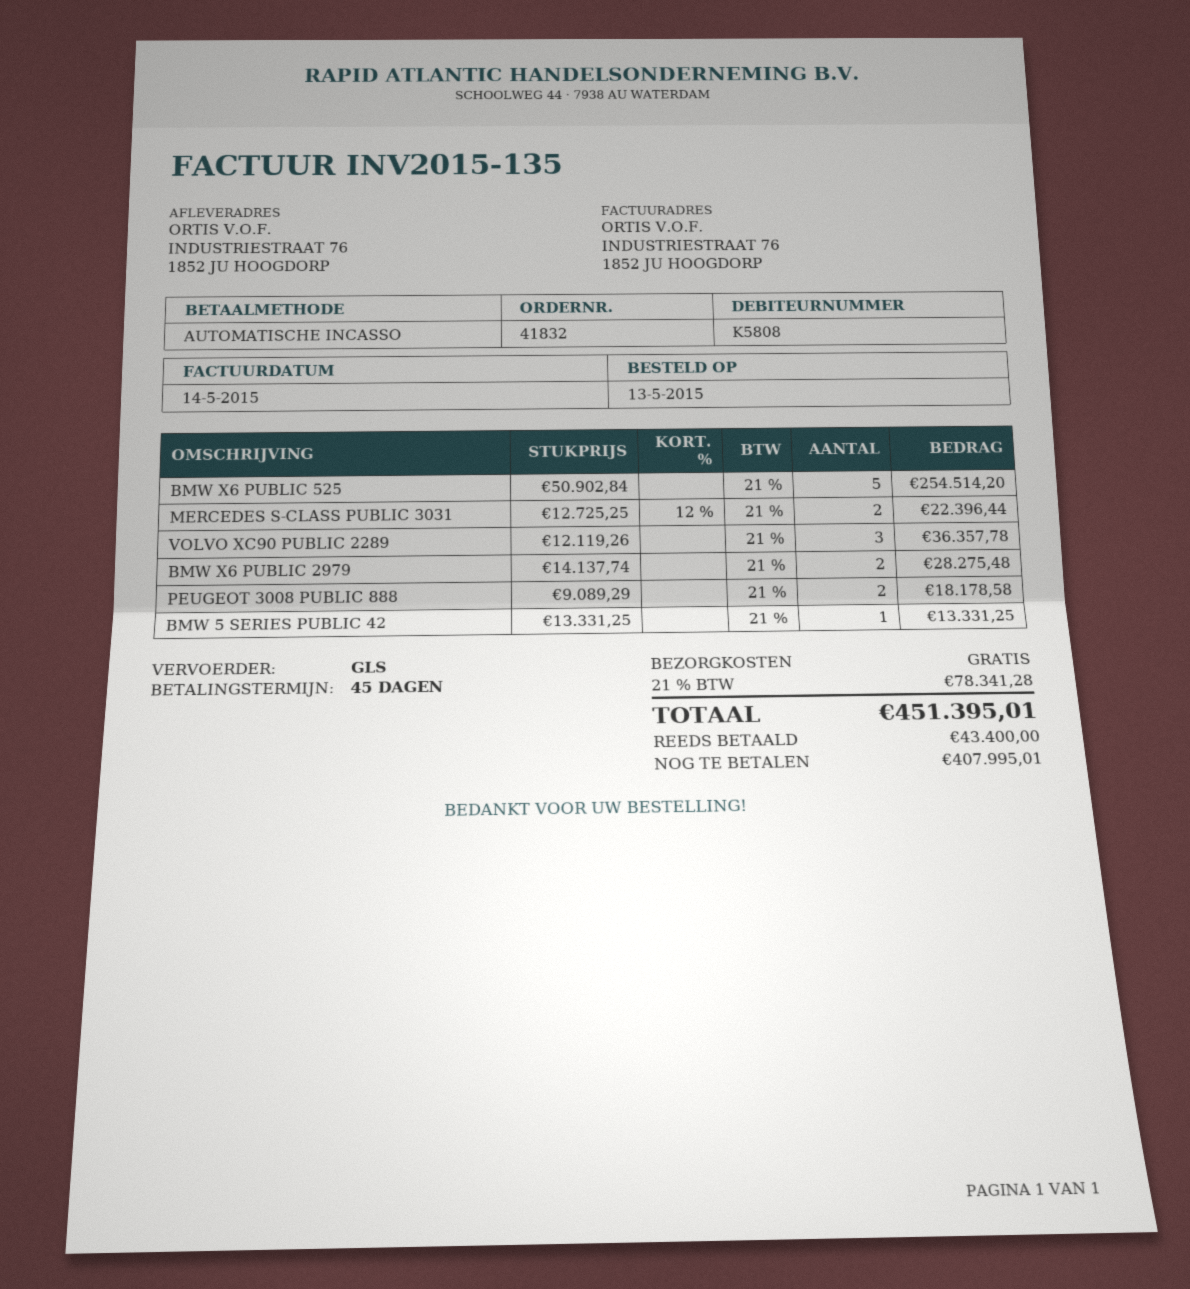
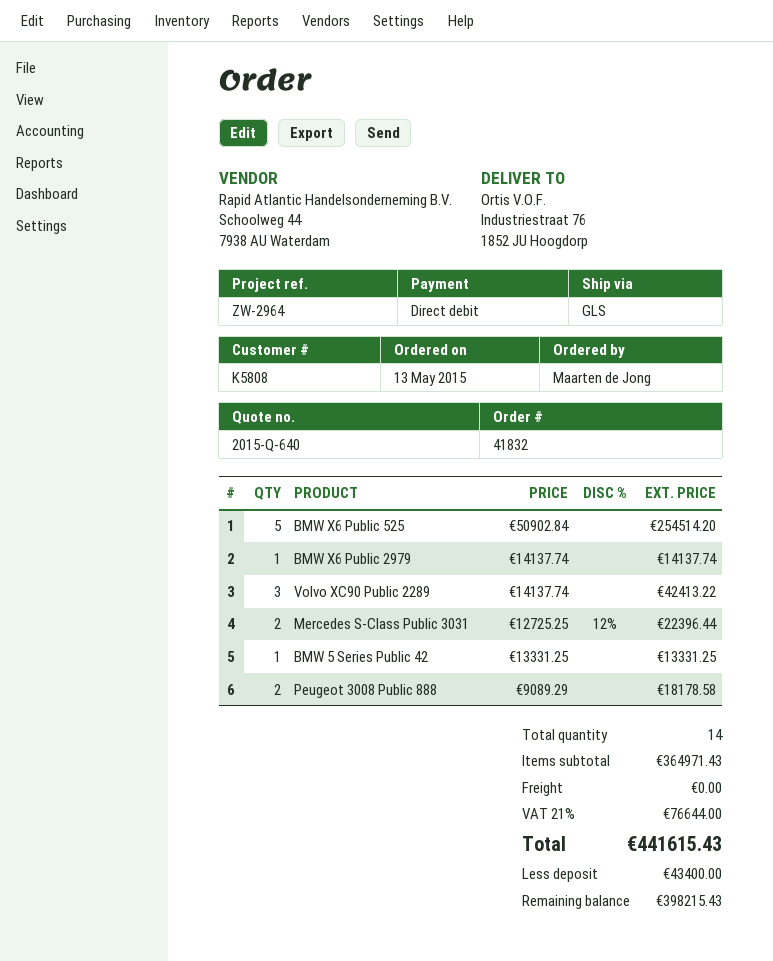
VOLVO XC90 PUBLIC 2289: 3 x 12119.26 = 36357.78 -> 3 x 14137.74 = 42413.22
BMW X6 PUBLIC 2979: 2 x 14137.74 = 28275.48 -> 1 x 14137.74 = 14137.74
tax: 21% = 78341.28 -> 21% = 76644.00
total: 451395.01 -> 441615.43
balance: 407995.01 -> 398215.43

